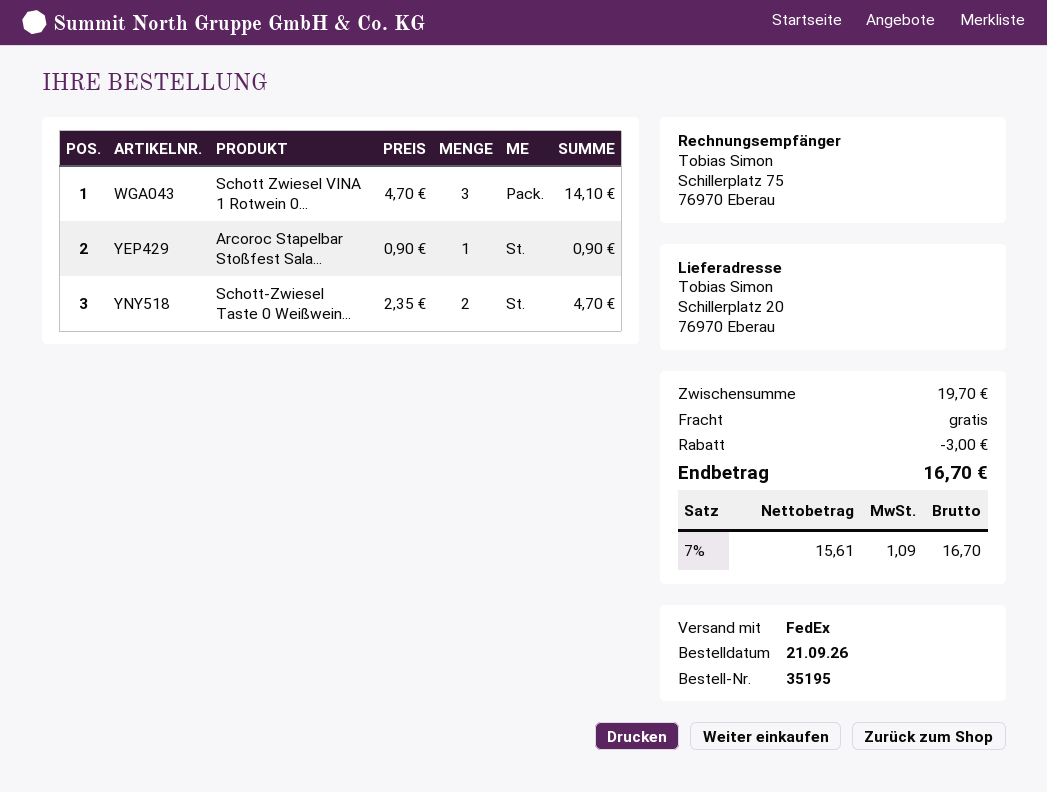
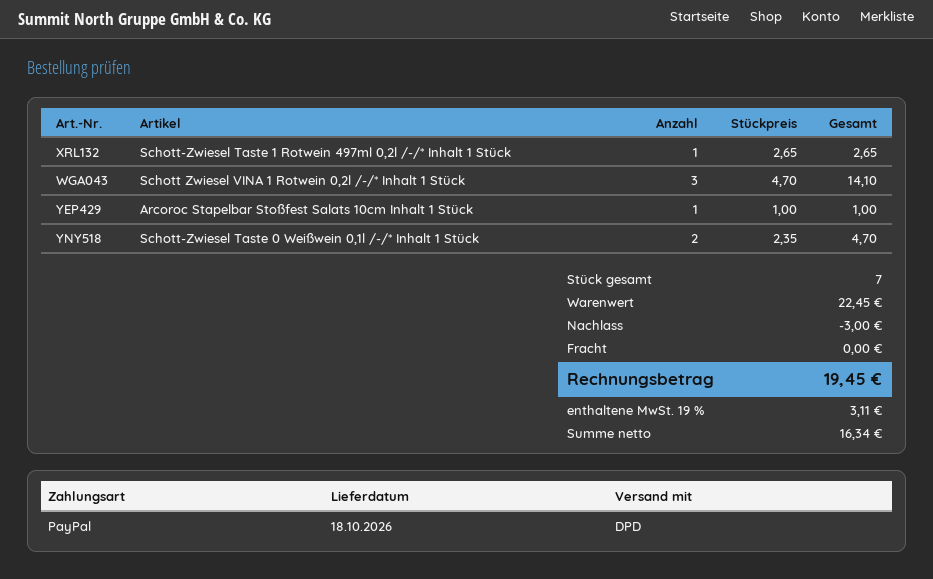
shipping method: FedEx -> DPD
Arcoroc Stapelbar Stoßfest Sala...: 1 x 0.90 = 0.90 -> 1 x 1.00 = 1.00
Schott-Zwiesel Taste 1 Rotwein 497ml 0,2l /-/* Inhalt 1 Stück: none -> 1 x 2.65 = 2.65
subtotal: 19.70 -> 22.45
net: 15.61 -> 16.34
tax: 7% = 1.09 -> 19% = 3.11
total: 16.70 -> 19.45

